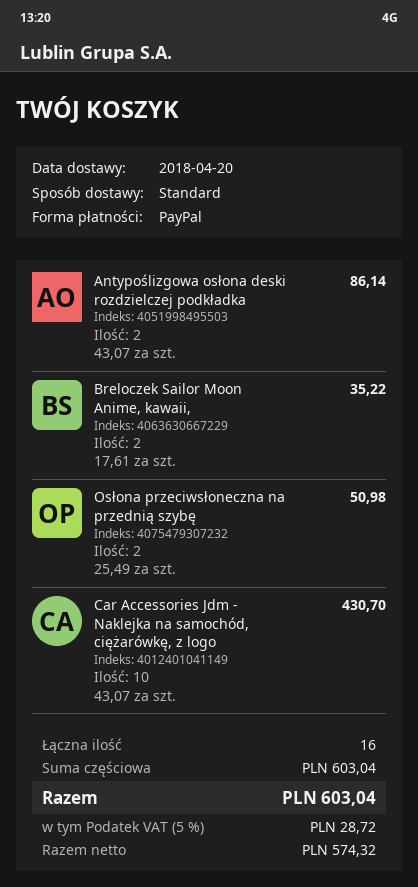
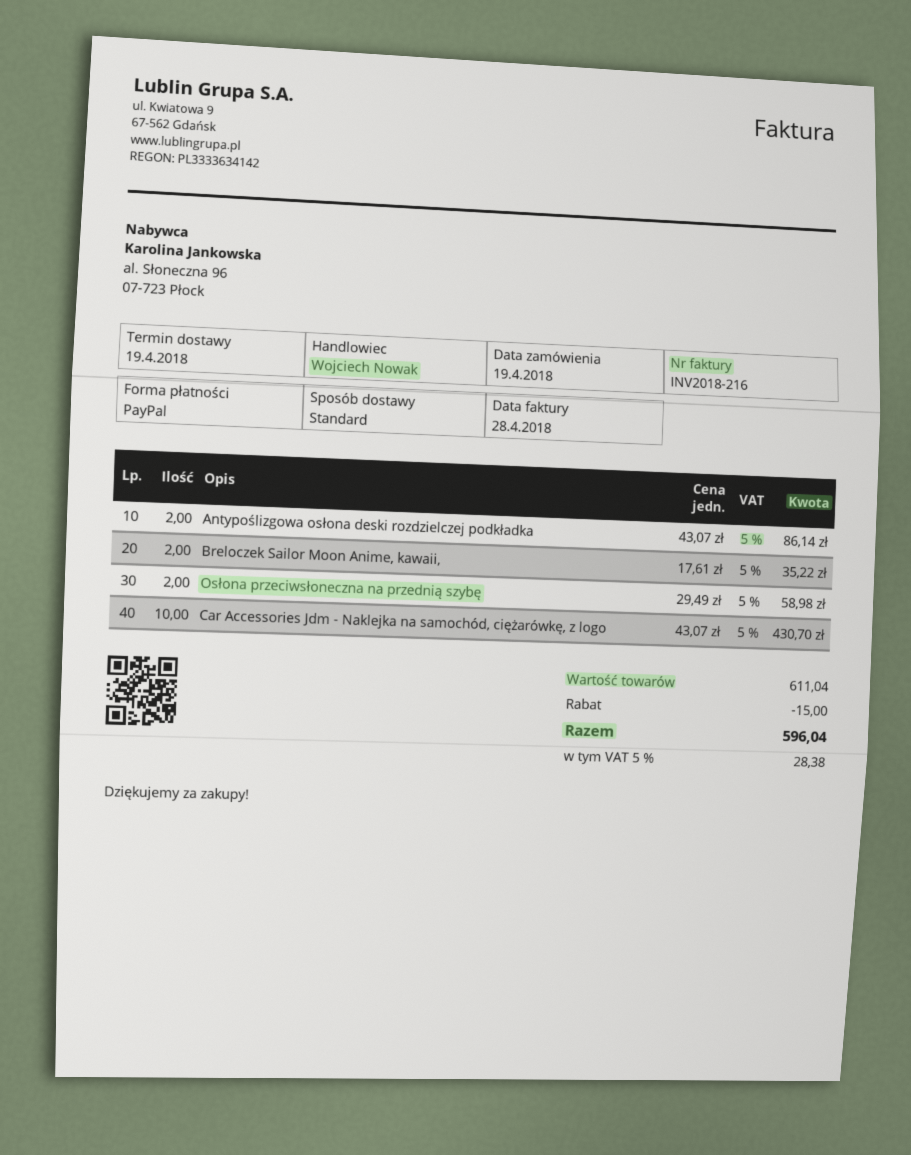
delivery date: 2018-04-20 -> 2018-04-19
Osłona przeciwsłoneczna na przednią szybę: 2 x 25.49 = 50.98 -> 2 x 29.49 = 58.98
subtotal: 603.04 -> 611.04
discount: none -> 15.00
tax: 5% = 28.72 -> 5% = 28.38
total: 603.04 -> 596.04

